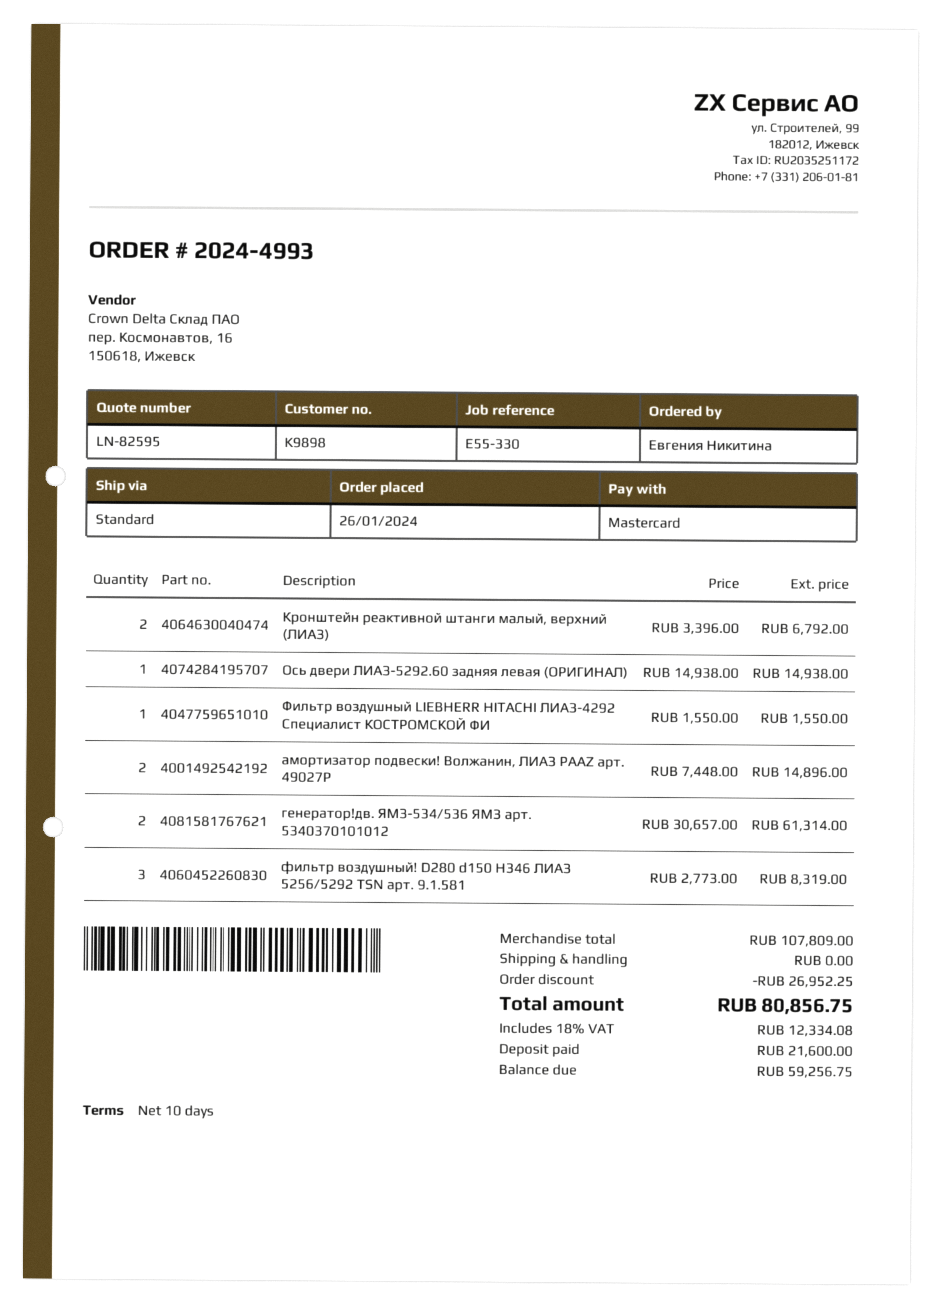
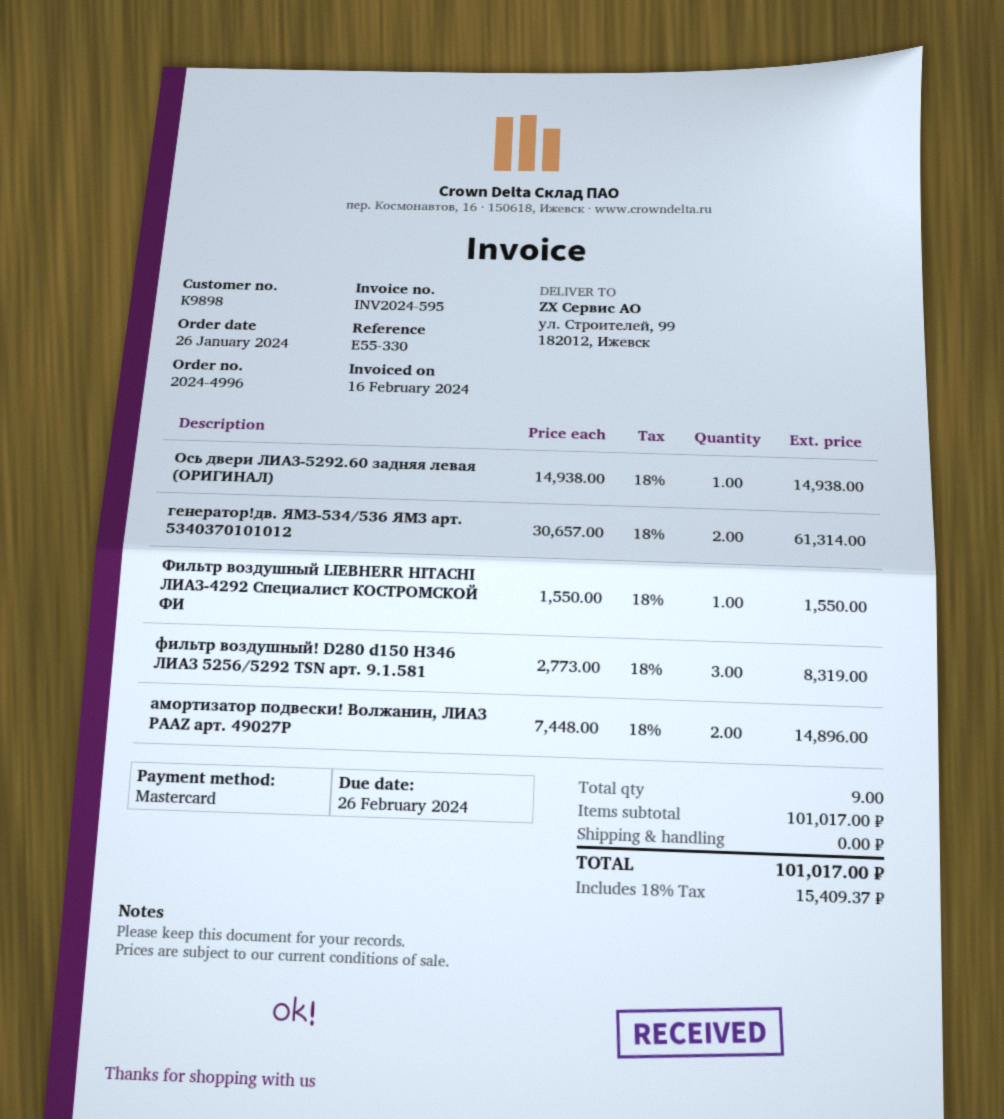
order number: 2024-4993 -> 2024-4996
Кронштейн реактивной штанги малый, верхний (ЛИАЗ): 2 x 3396.00 = 6792.00 -> none
subtotal: 107809.00 -> 101017.00
discount: 26952.25 -> none
tax: 18% = 12334.08 -> 18% = 15409.37
total: 80856.75 -> 101017.00

